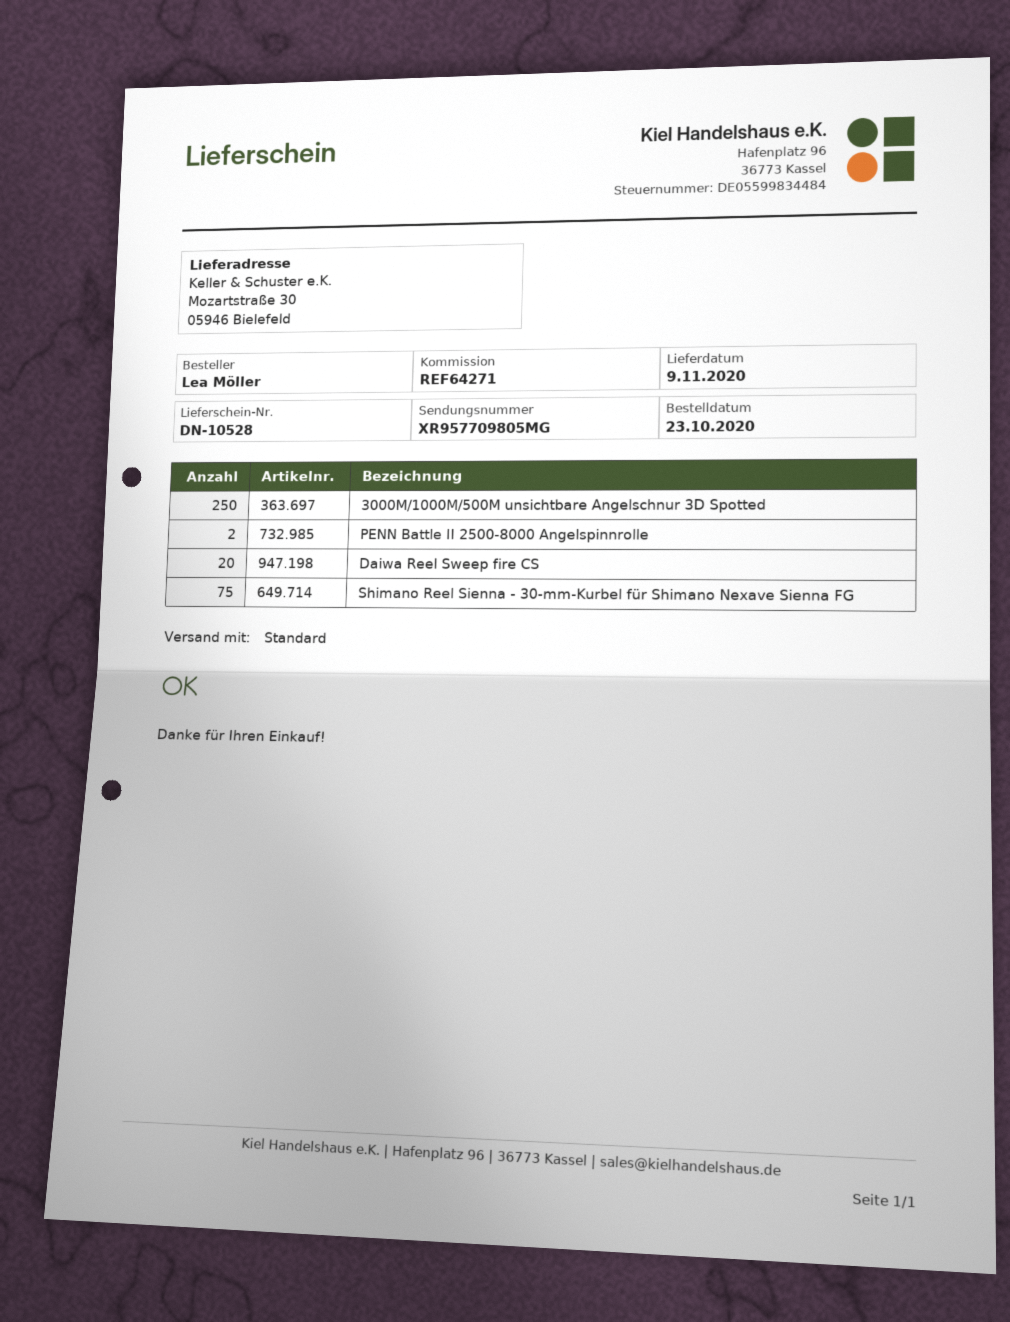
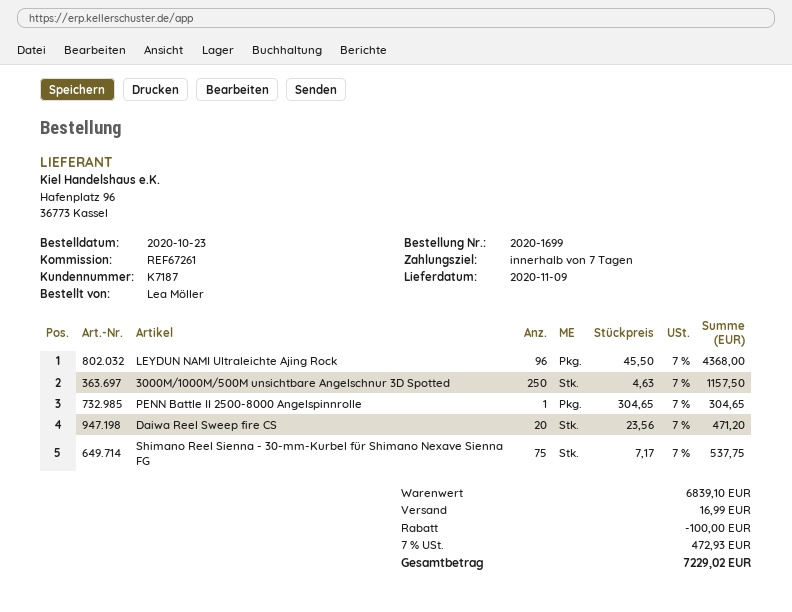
reference: REF64271 -> REF67261
PENN Battle II 2500-8000 Angelspinnrolle: 2 -> 1
LEYDUN NAMI Ultraleichte Ajing Rock: none -> 96

